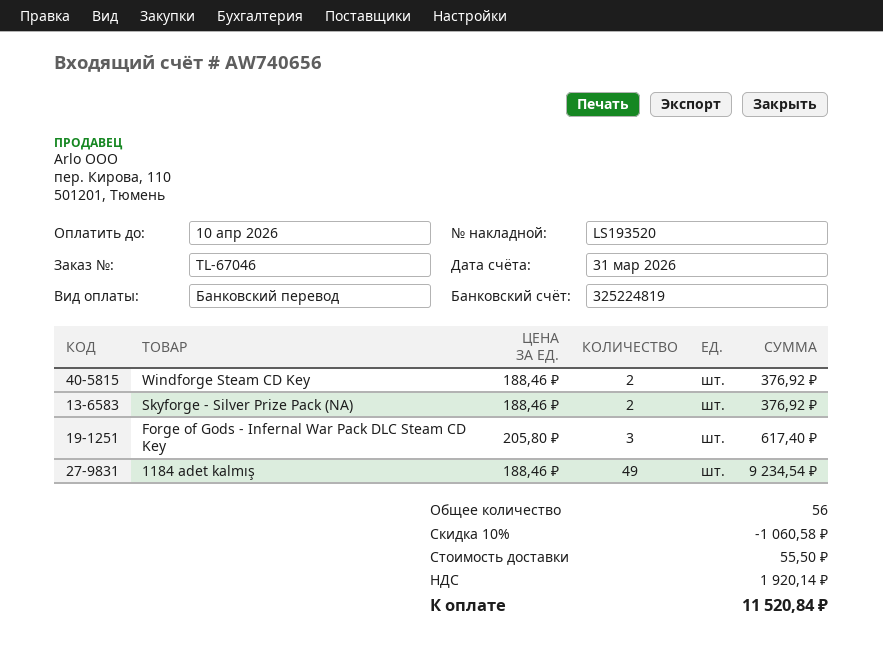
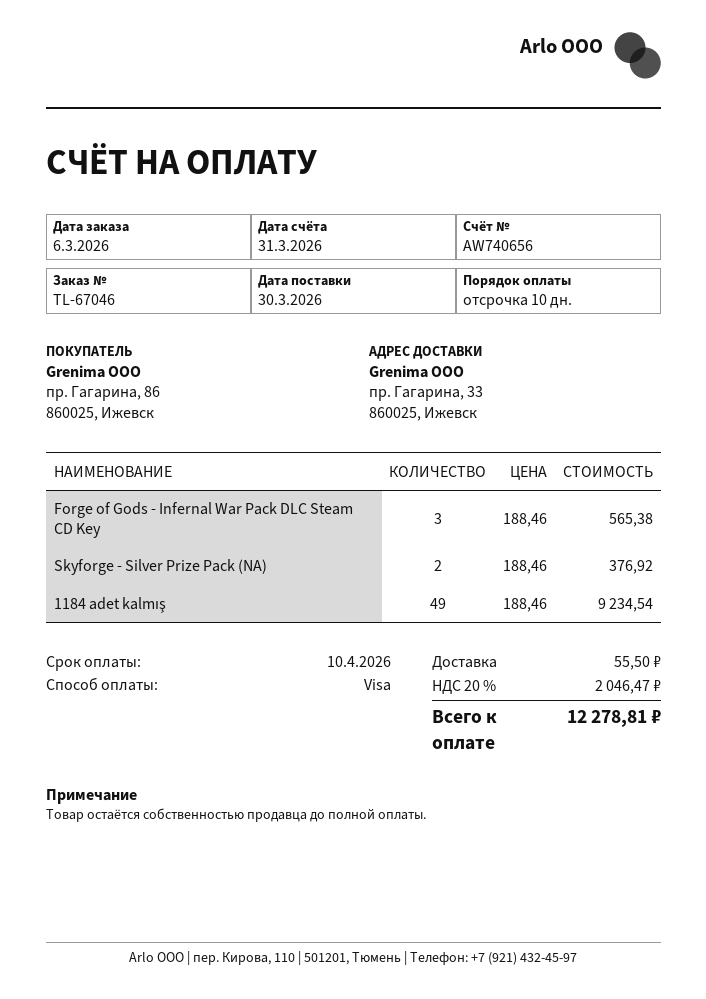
payment method: bank transfer -> Visa
Windforge Steam CD Key: 2 x 188.46 = 376.92 -> none
Forge of Gods - Infernal War Pack DLC Steam CD Key: 3 x 205.80 = 617.40 -> 3 x 188.46 = 565.38
discount: 10% = 1060.58 -> none
tax: 1920.14 -> 2046.47
total: 11520.84 -> 12278.81

